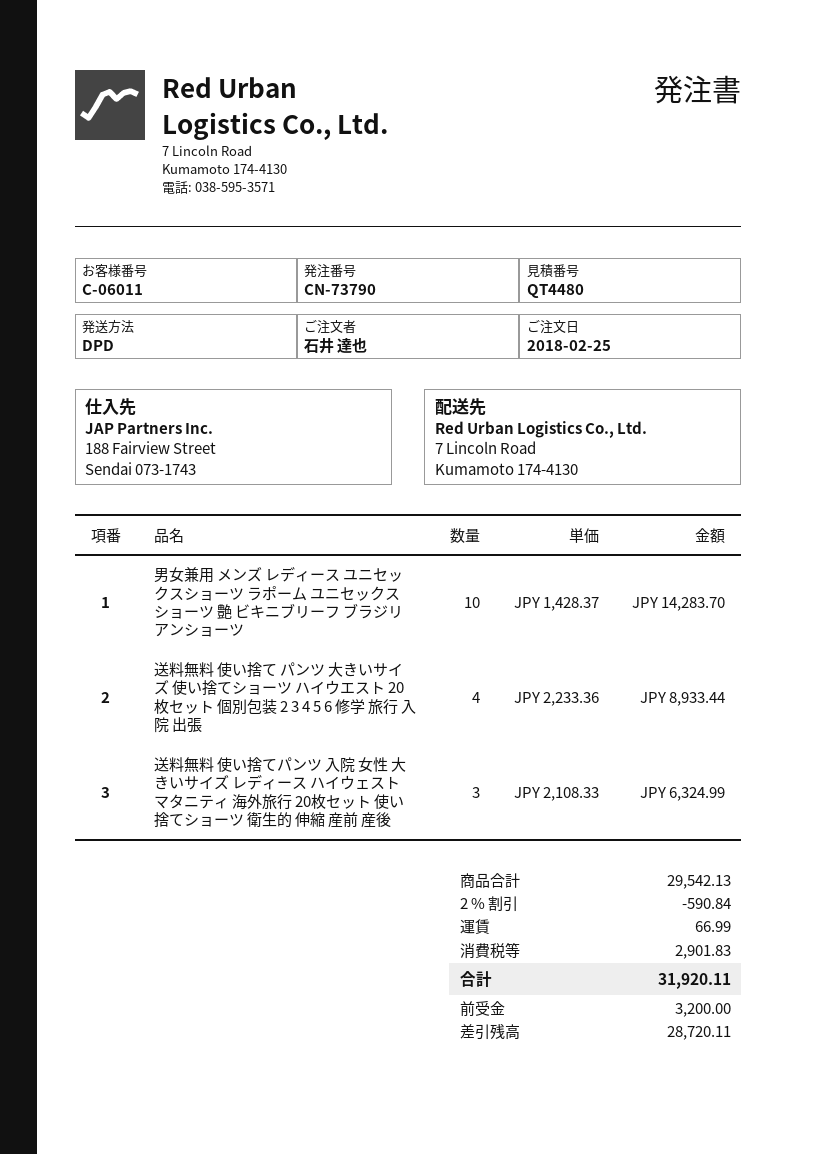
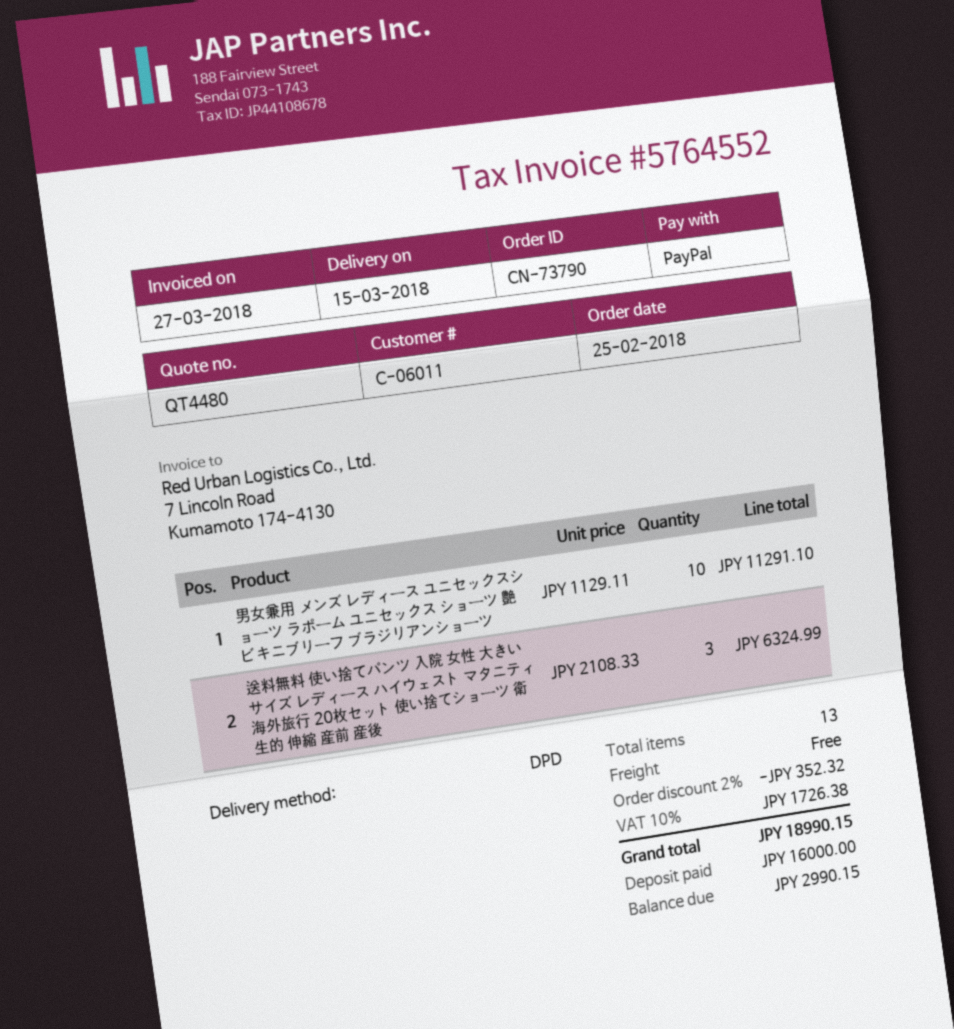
男女兼用 メンズ レディース ユニセックスショーツ ラポーム ユニセックス ショーツ 艶 ビキニブリーフ ブラジリアンショーツ: 10 x 1428.37 = 14283.70 -> 10 x 1129.11 = 11291.10
送料無料 使い捨て パンツ 大きいサイズ 使い捨てショーツ ハイウエスト 20枚セット 個別包装 2 3 4 5 6 修学 旅行 入院 出張: 4 x 2233.36 = 8933.44 -> none
discount: 2% = 590.84 -> 2% = 352.32
shipping: 66.99 -> 0.00
tax: 2901.83 -> 1726.38
total: 31920.11 -> 18990.15
deposit: 3200.00 -> 16000.00
balance: 28720.11 -> 2990.15

